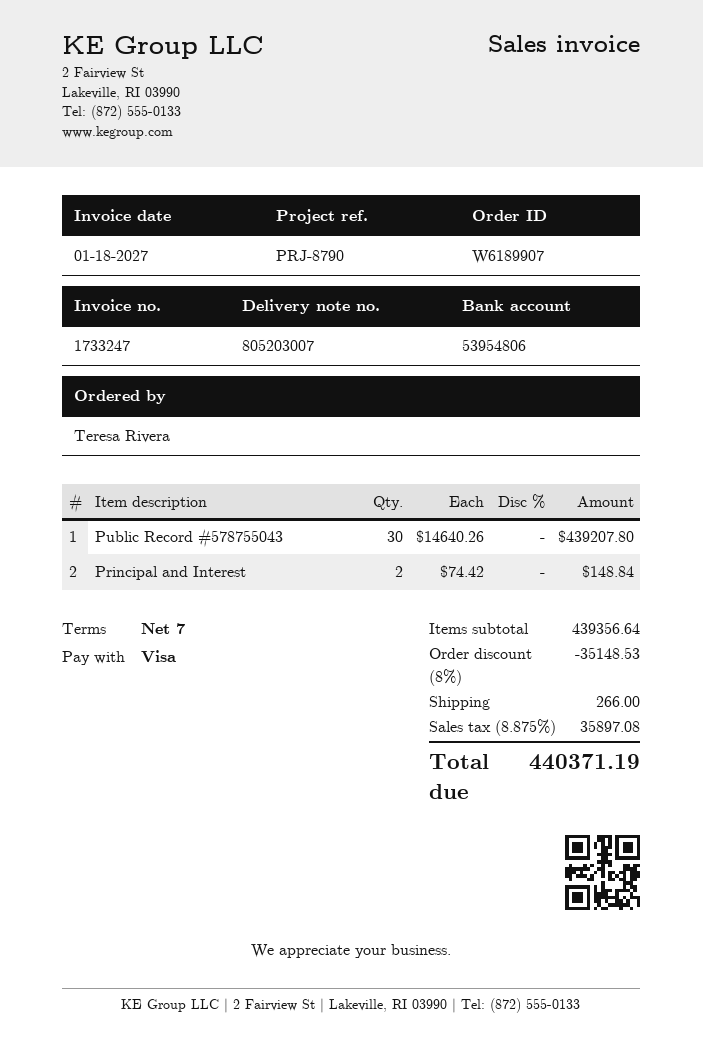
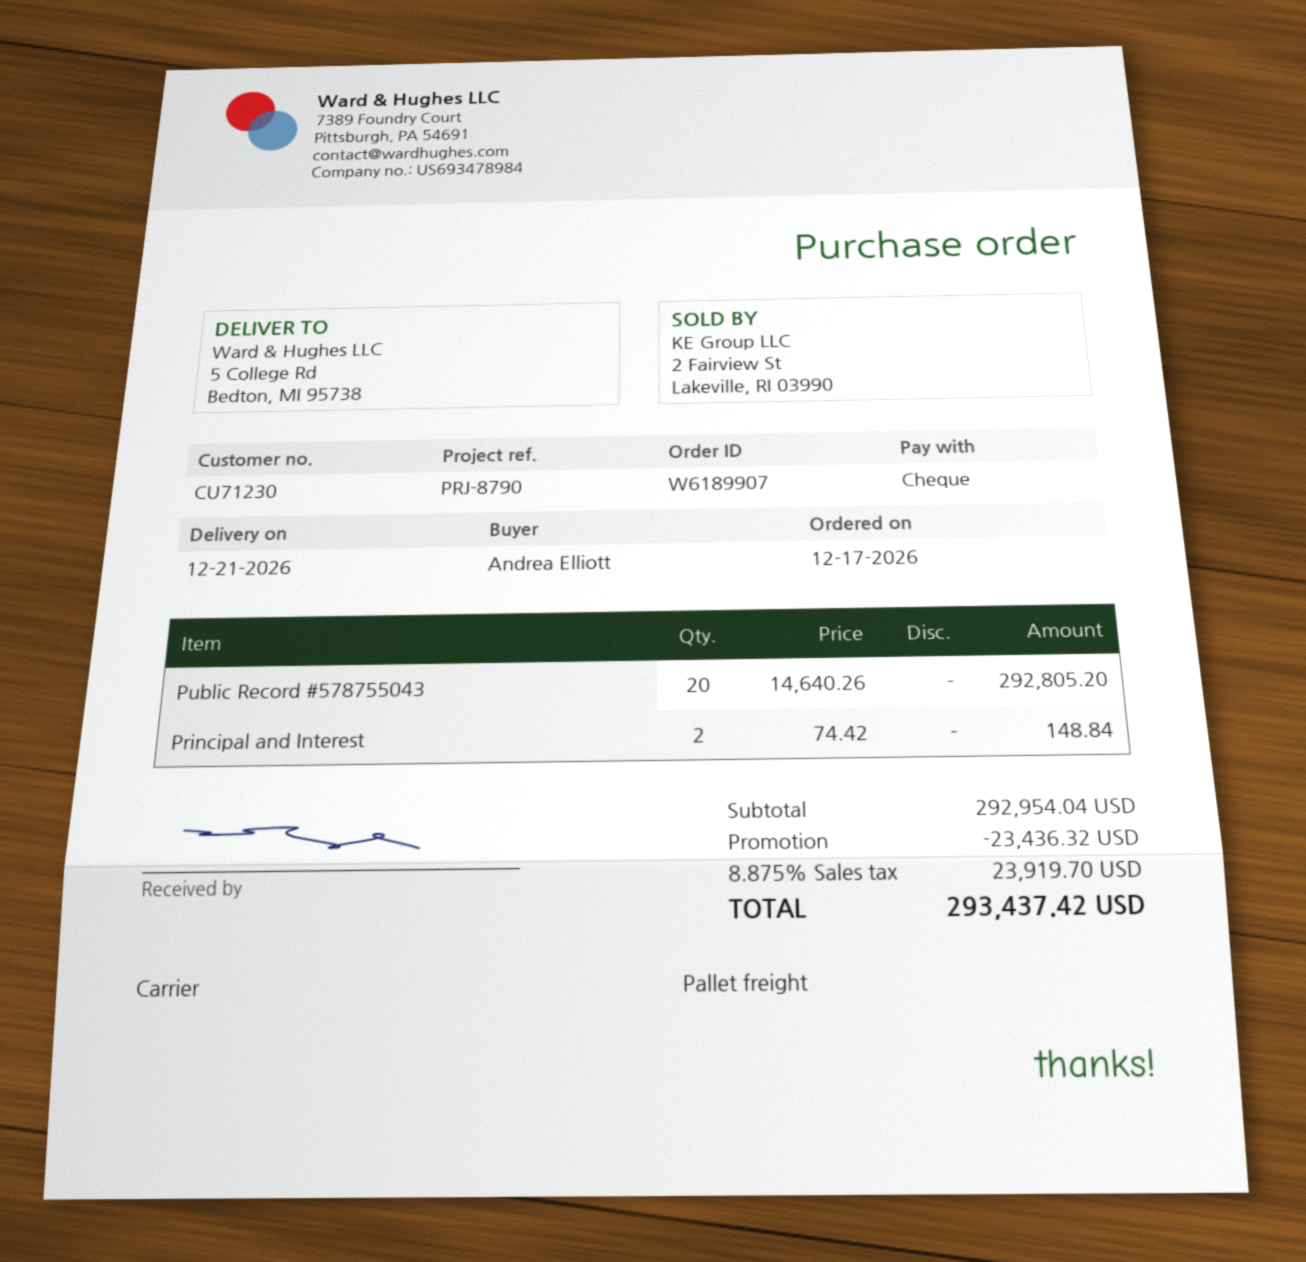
ordered by: Teresa Rivera -> Andrea Elliott
payment method: Visa -> cheque
Public Record #578755043: 30 x 14640.26 = 439207.80 -> 20 x 14640.26 = 292805.20
subtotal: 439356.64 -> 292954.04
discount: 35148.53 -> 23436.32
shipping: 266.00 -> none
tax: 8.875% = 35897.08 -> 8.875% = 23919.70
total: 440371.19 -> 293437.42

